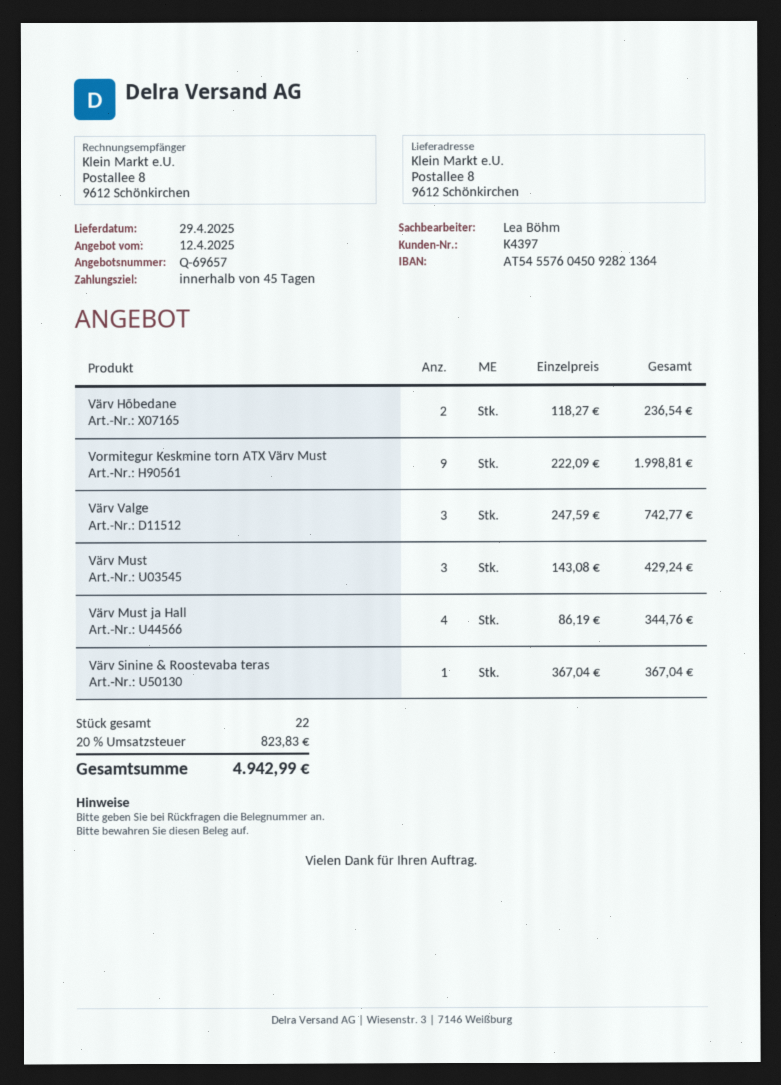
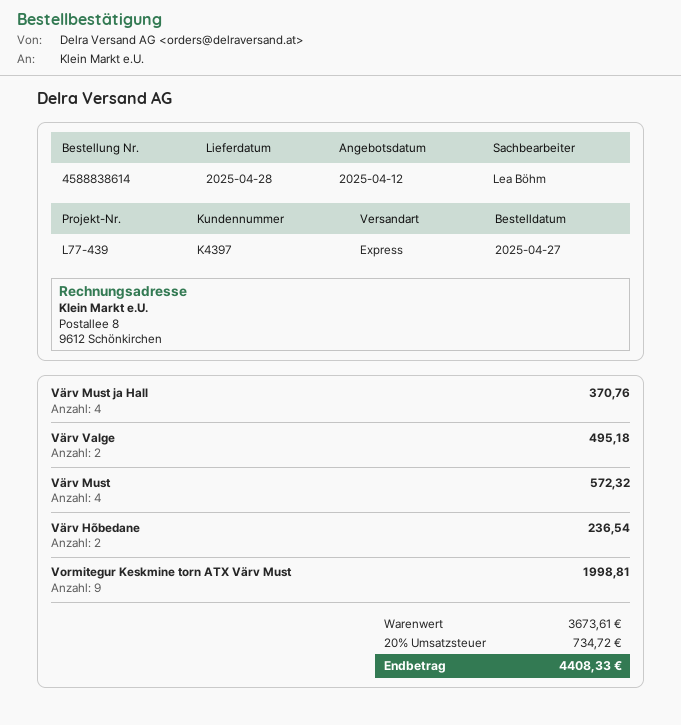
delivery date: 2025-04-29 -> 2025-04-28
Värv Valge: 3 for 742.77 -> 2 for 495.18
Värv Must: 3 for 429.24 -> 4 for 572.32
Värv Must ja Hall: 4 for 344.76 -> 4 for 370.76
Värv Sinine & Roostevaba teras: 1 for 367.04 -> none
tax: 20% = 823.83 -> 20% = 734.72
total: 4942.99 -> 4408.33

